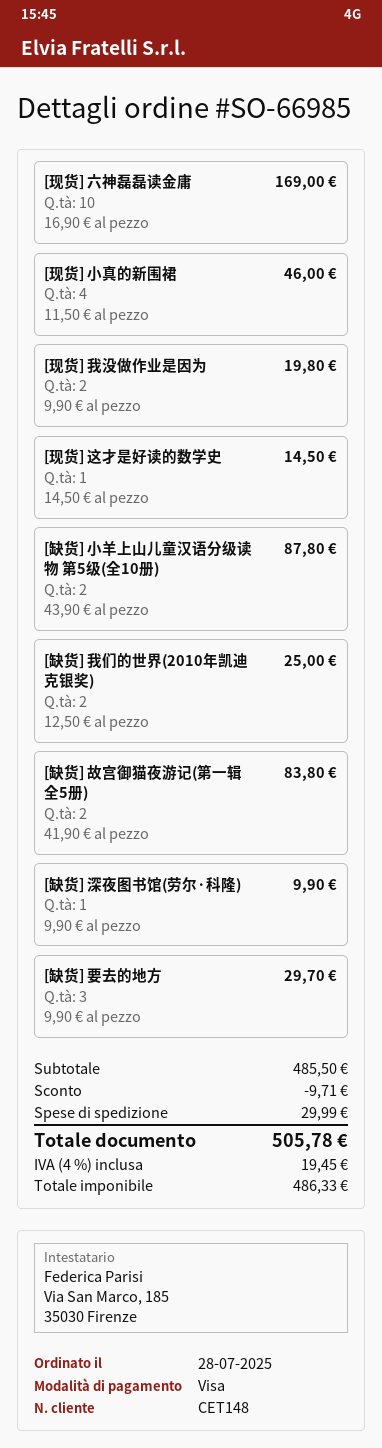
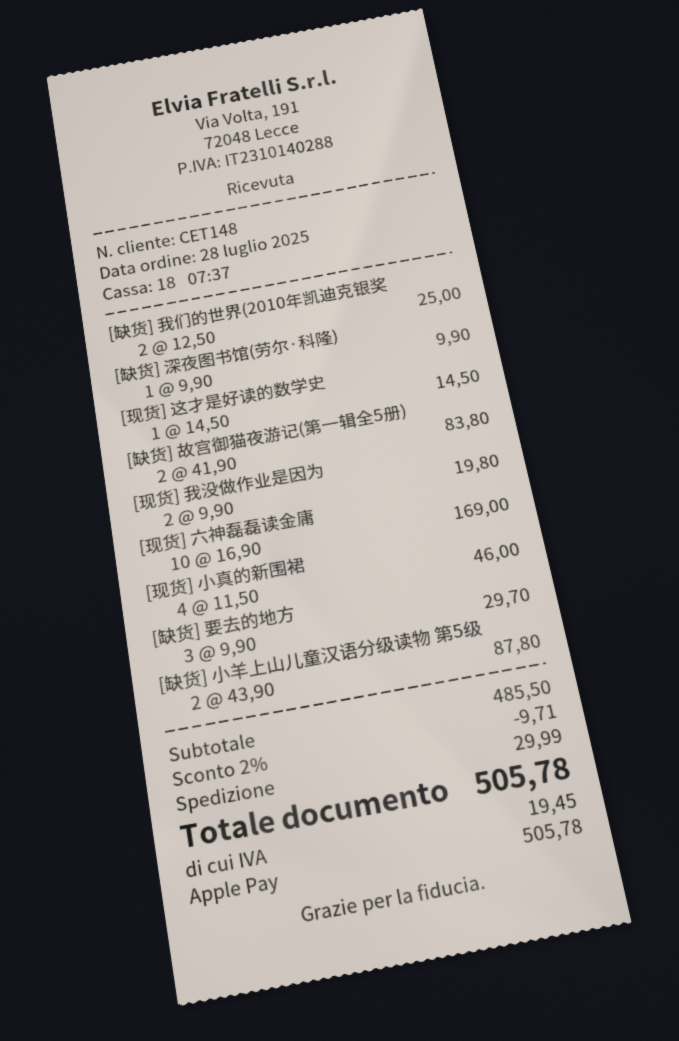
payment method: Visa -> Apple Pay

